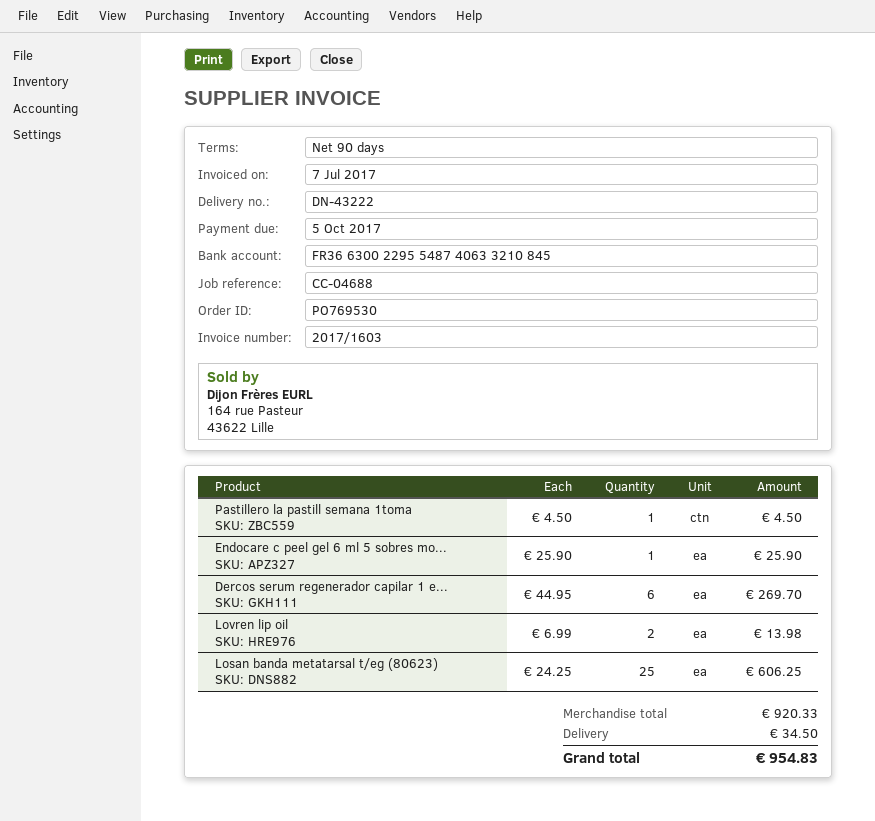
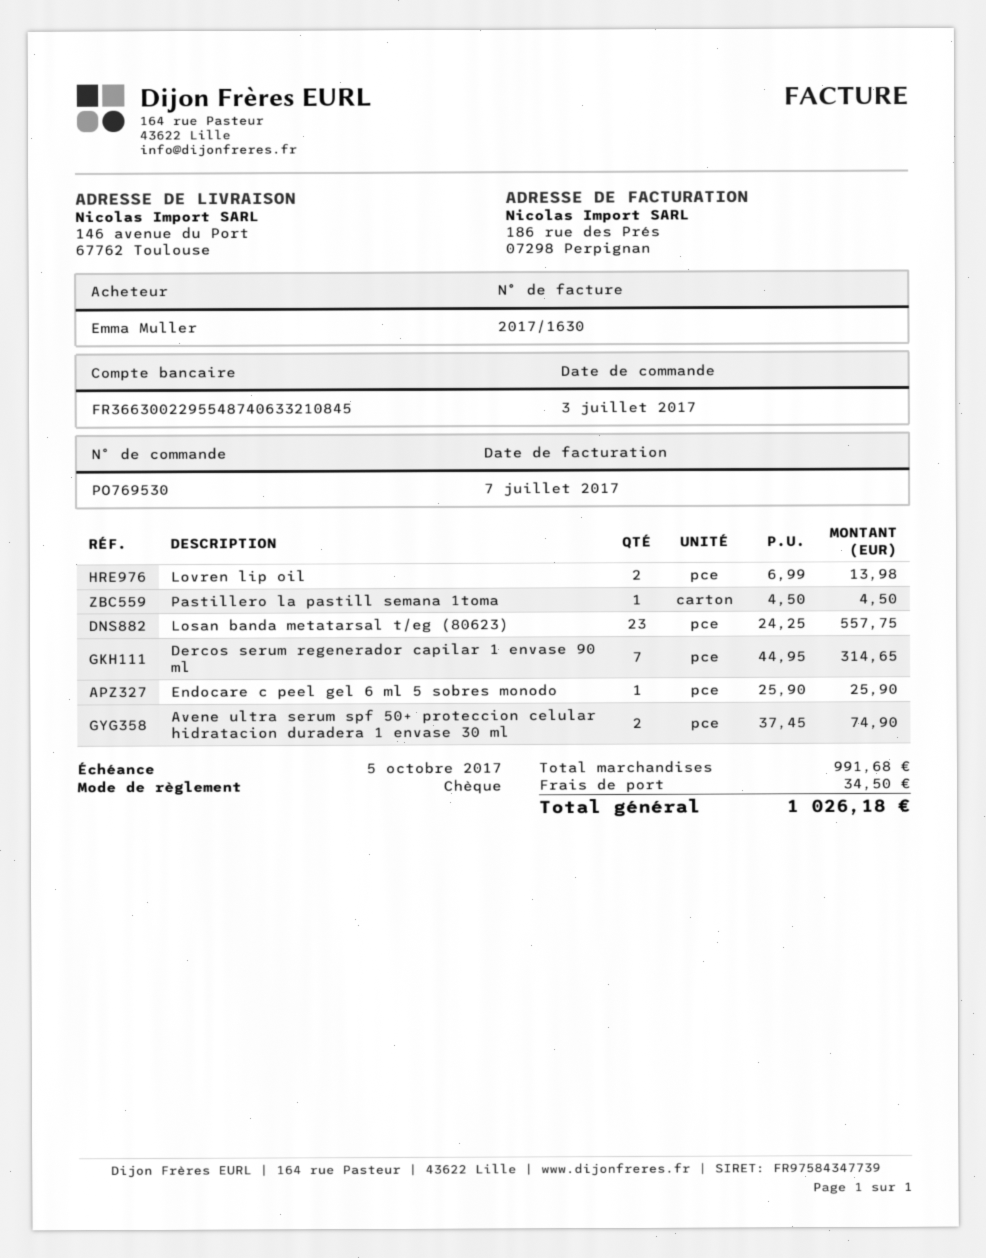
invoice number: 2017/1603 -> 2017/1630
Dercos serum regenerador capilar 1 e...: 6 x 44.95 = 269.70 -> 7 x 44.95 = 314.65
Losan banda metatarsal t/eg (80623): 25 x 24.25 = 606.25 -> 23 x 24.25 = 557.75
Avene ultra serum spf 50+ proteccion celular hidratacion duradera 1 envase 30 ml: none -> 2 x 37.45 = 74.90
subtotal: 920.33 -> 991.68
total: 954.83 -> 1026.18

